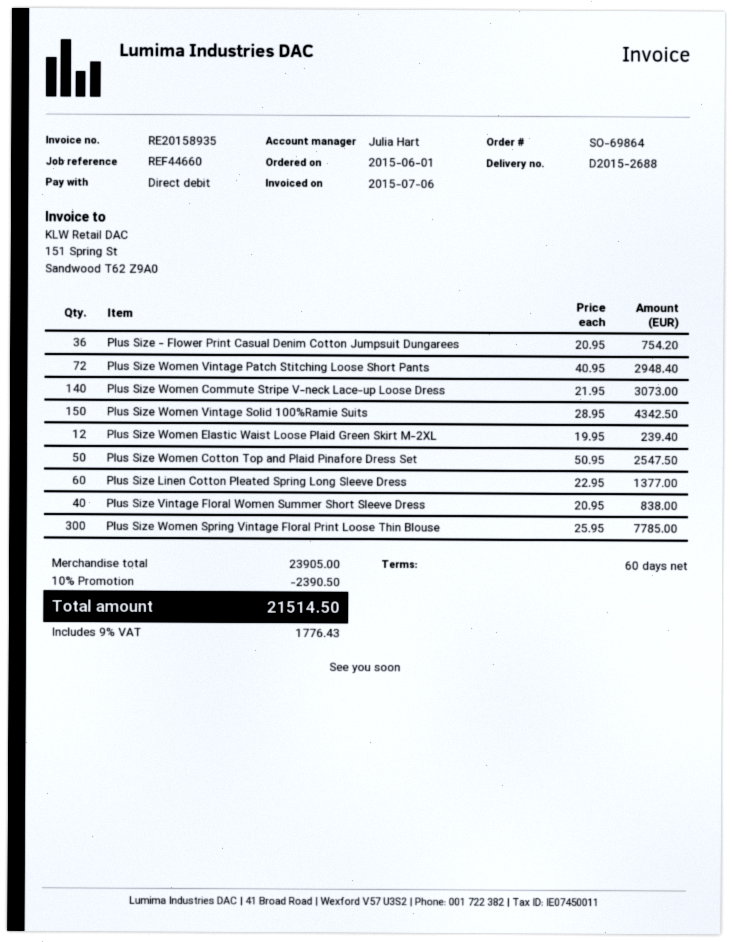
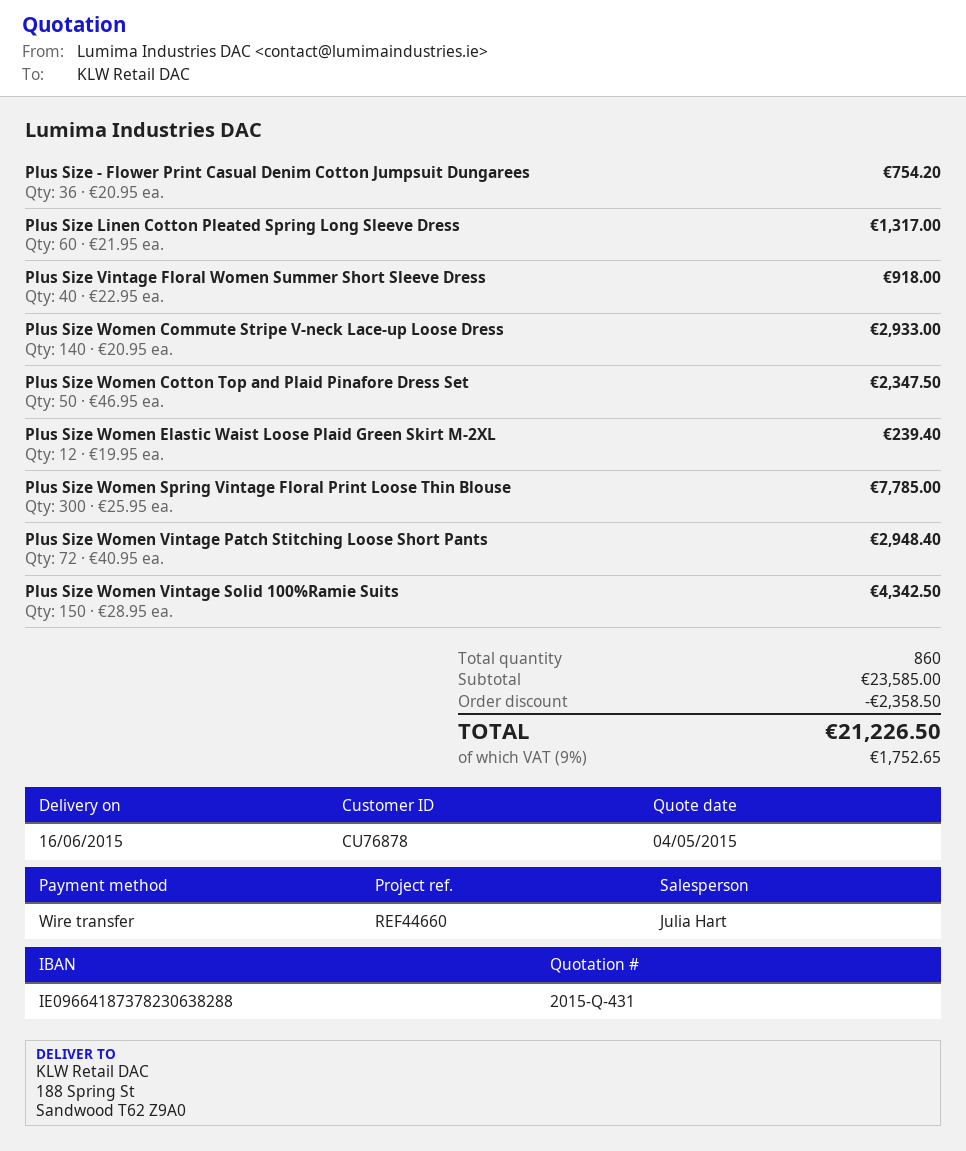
payment method: direct debit -> bank transfer
Plus Size Women Commute Stripe V-neck Lace-up Loose Dress: 140 x 21.95 = 3073.00 -> 140 x 20.95 = 2933.00
Plus Size Women Cotton Top and Plaid Pinafore Dress Set: 50 x 50.95 = 2547.50 -> 50 x 46.95 = 2347.50
Plus Size Linen Cotton Pleated Spring Long Sleeve Dress: 60 x 22.95 = 1377.00 -> 60 x 21.95 = 1317.00
Plus Size Vintage Floral Women Summer Short Sleeve Dress: 40 x 20.95 = 838.00 -> 40 x 22.95 = 918.00
subtotal: 23905.00 -> 23585.00
discount: 2390.50 -> 2358.50
tax: 9% = 1776.43 -> 9% = 1752.65
total: 21514.50 -> 21226.50

